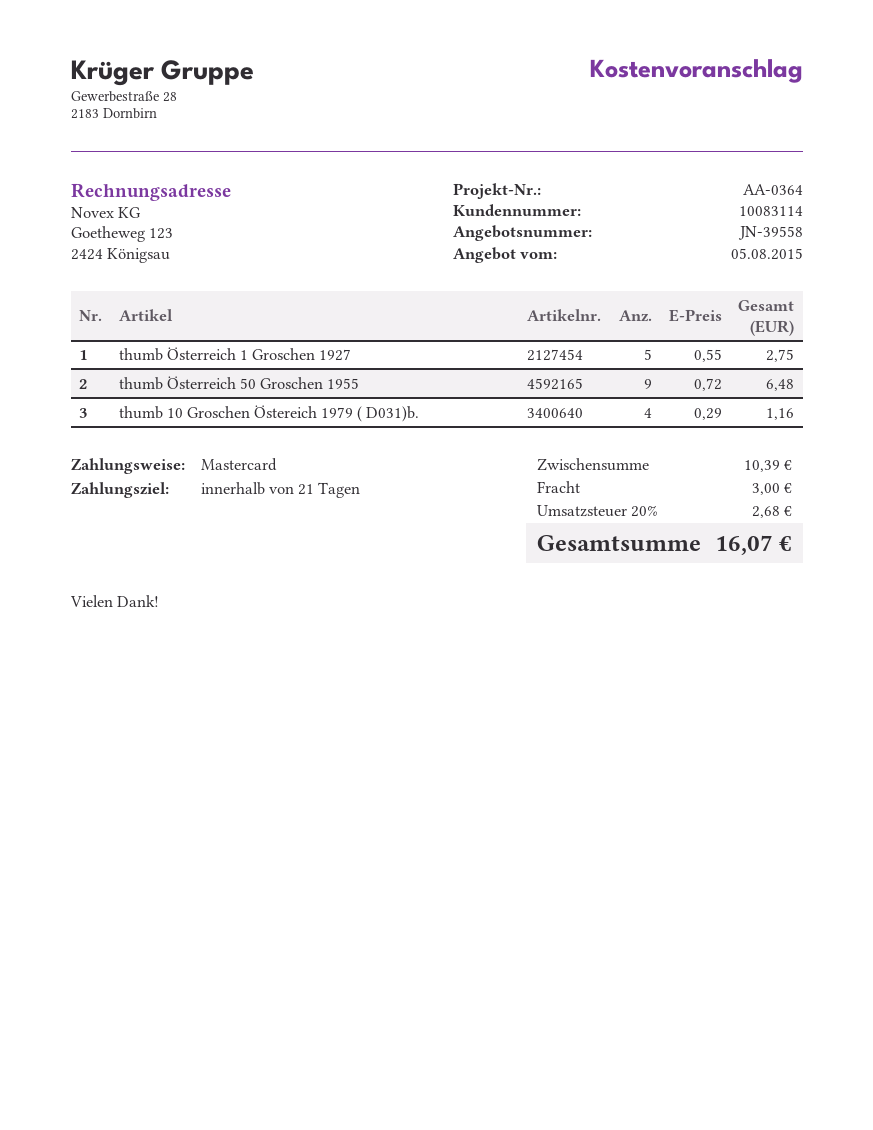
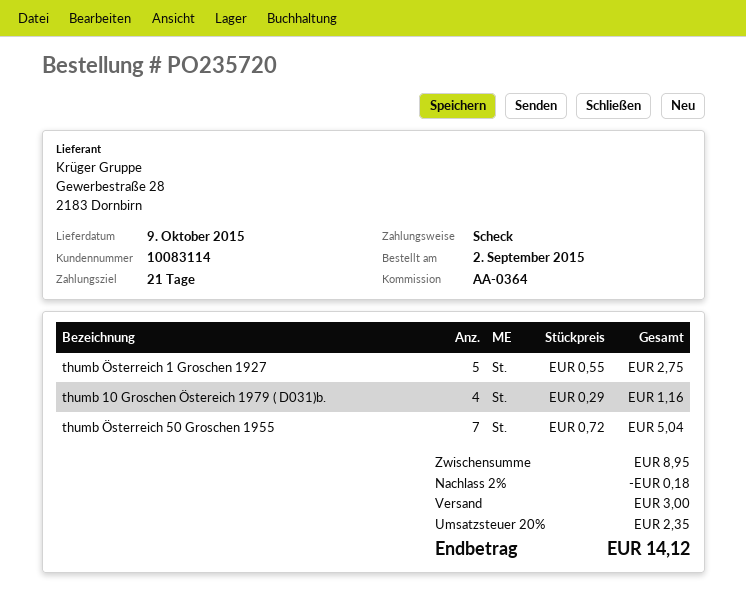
payment method: Mastercard -> cheque
thumb Österreich 50 Groschen 1955: 9 x 0.72 = 6.48 -> 7 x 0.72 = 5.04
subtotal: 10.39 -> 8.95
discount: none -> 2% = 0.18
tax: 20% = 2.68 -> 20% = 2.35
total: 16.07 -> 14.12

